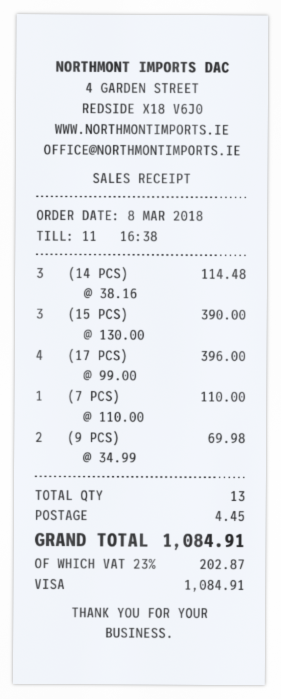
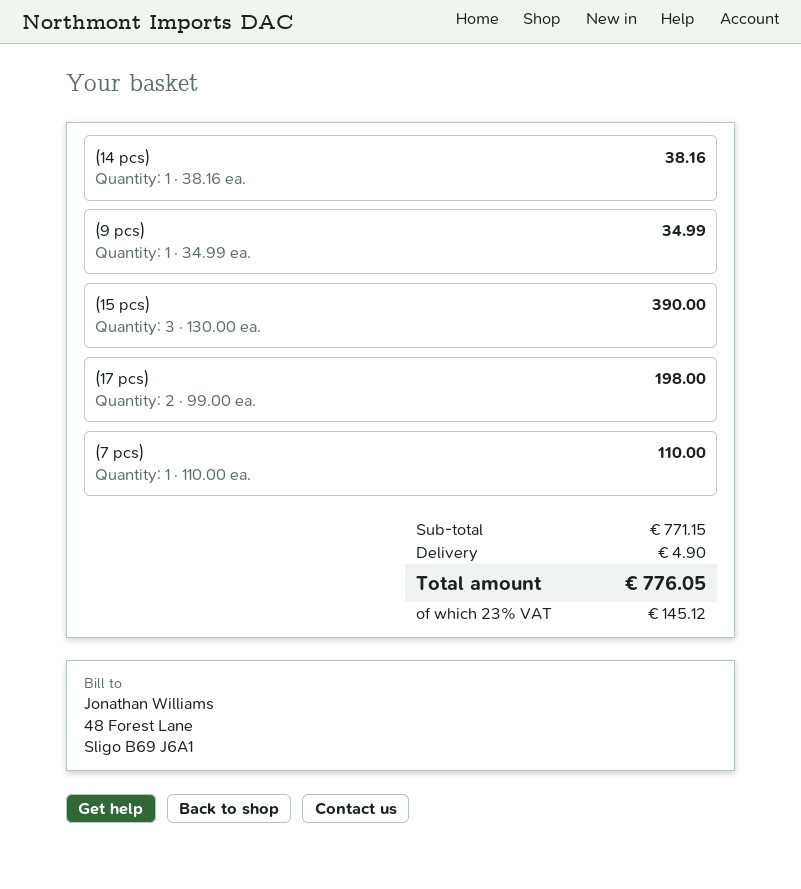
(14 PCS): 3 x 38.16 = 114.48 -> 1 x 38.16 = 38.16
(17 PCS): 4 x 99.00 = 396.00 -> 2 x 99.00 = 198.00
(9 PCS): 2 x 34.99 = 69.98 -> 1 x 34.99 = 34.99
shipping: 4.45 -> 4.90
tax: 23% = 202.87 -> 23% = 145.12
total: 1084.91 -> 776.05

